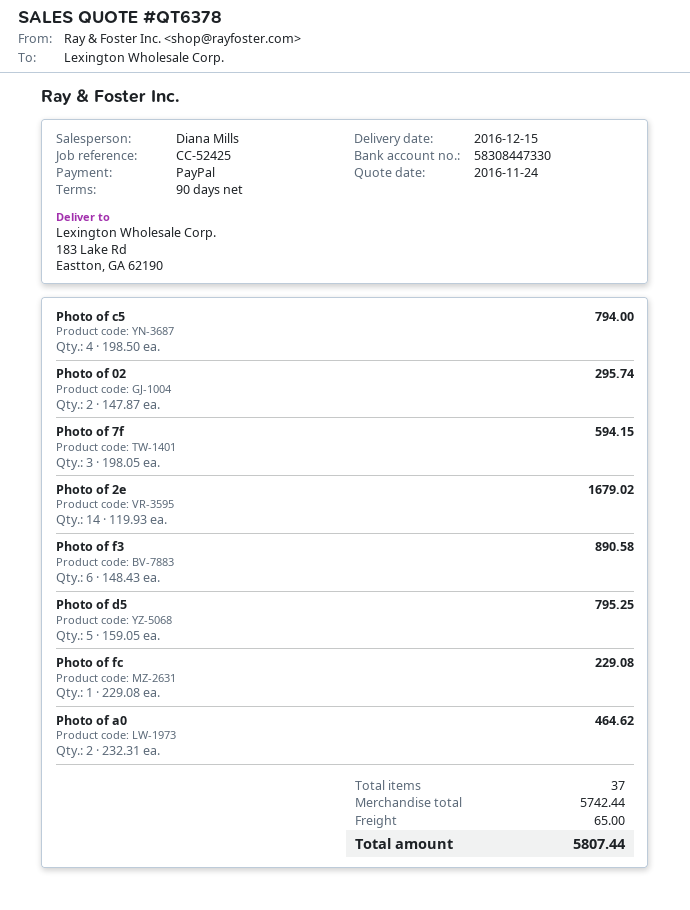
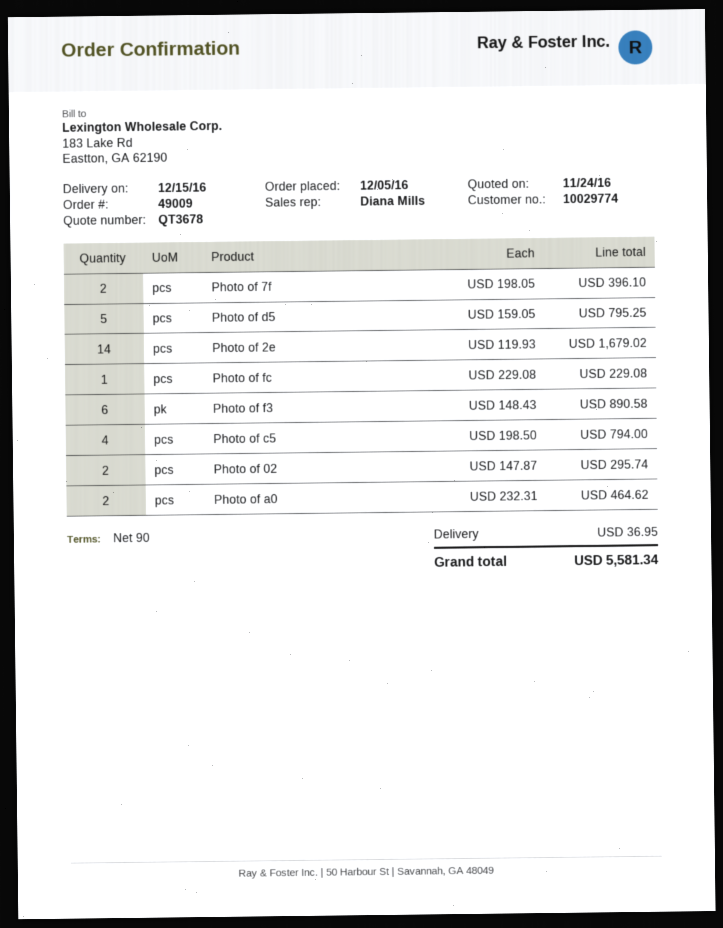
quote number: QT6378 -> QT3678
Photo of 7f: 3 x 198.05 = 594.15 -> 2 x 198.05 = 396.10
shipping: 65.00 -> 36.95
total: 5807.44 -> 5581.34

